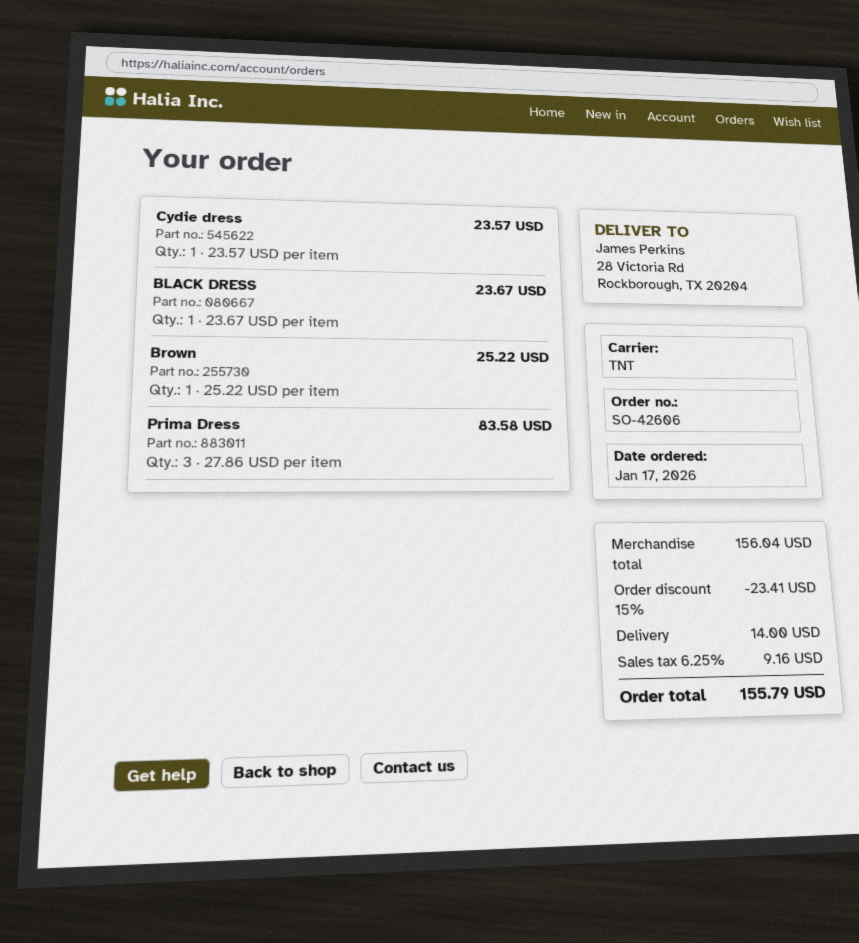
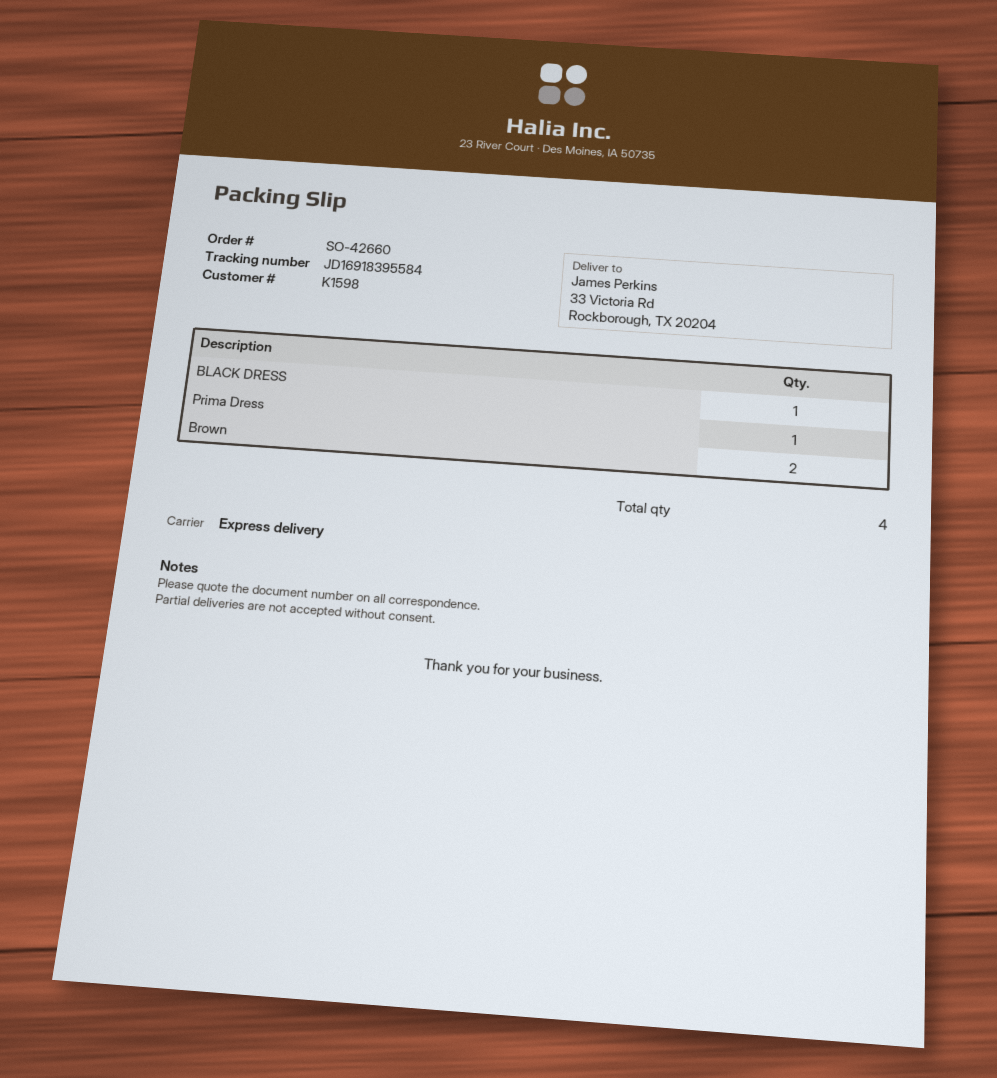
order number: SO-42606 -> SO-42660
shipping method: TNT -> express
ship to: 28 Victoria Rd, Rockborough, TX 20204 -> 33 Victoria Rd, Rockborough, TX 20204
Cydie dress: 1 -> none
Brown: 1 -> 2
Prima Dress: 3 -> 1

